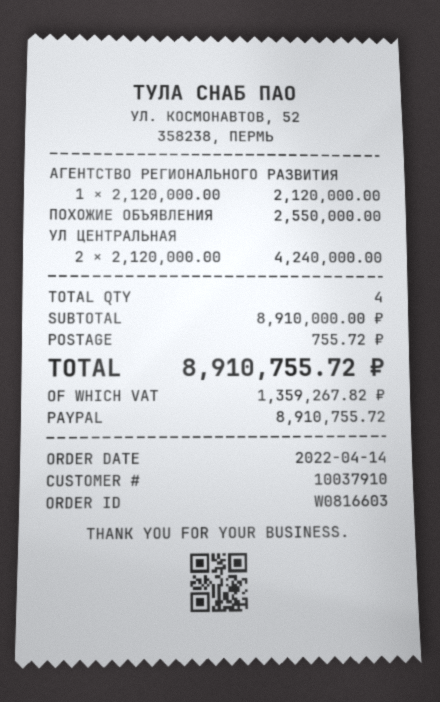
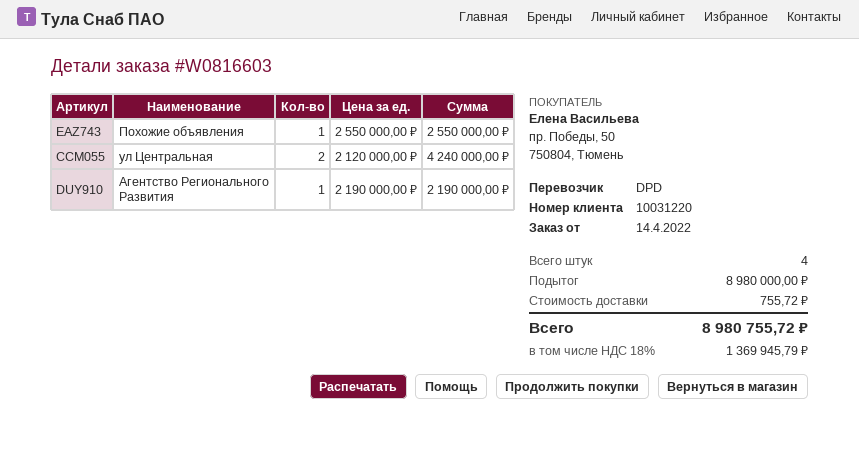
customer number: 10037910 -> 10031220
АГЕНТСТВО РЕГИОНАЛЬНОГО РАЗВИТИЯ: 1 x 2120000.00 = 2120000.00 -> 1 x 2190000.00 = 2190000.00
subtotal: 8910000.00 -> 8980000.00
tax: 1359267.82 -> 1369945.79
total: 8910755.72 -> 8980755.72

